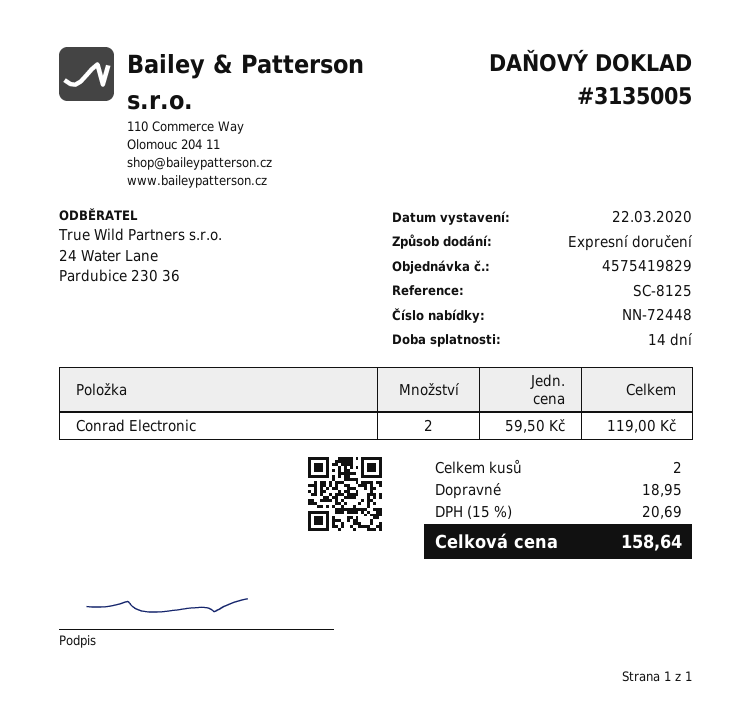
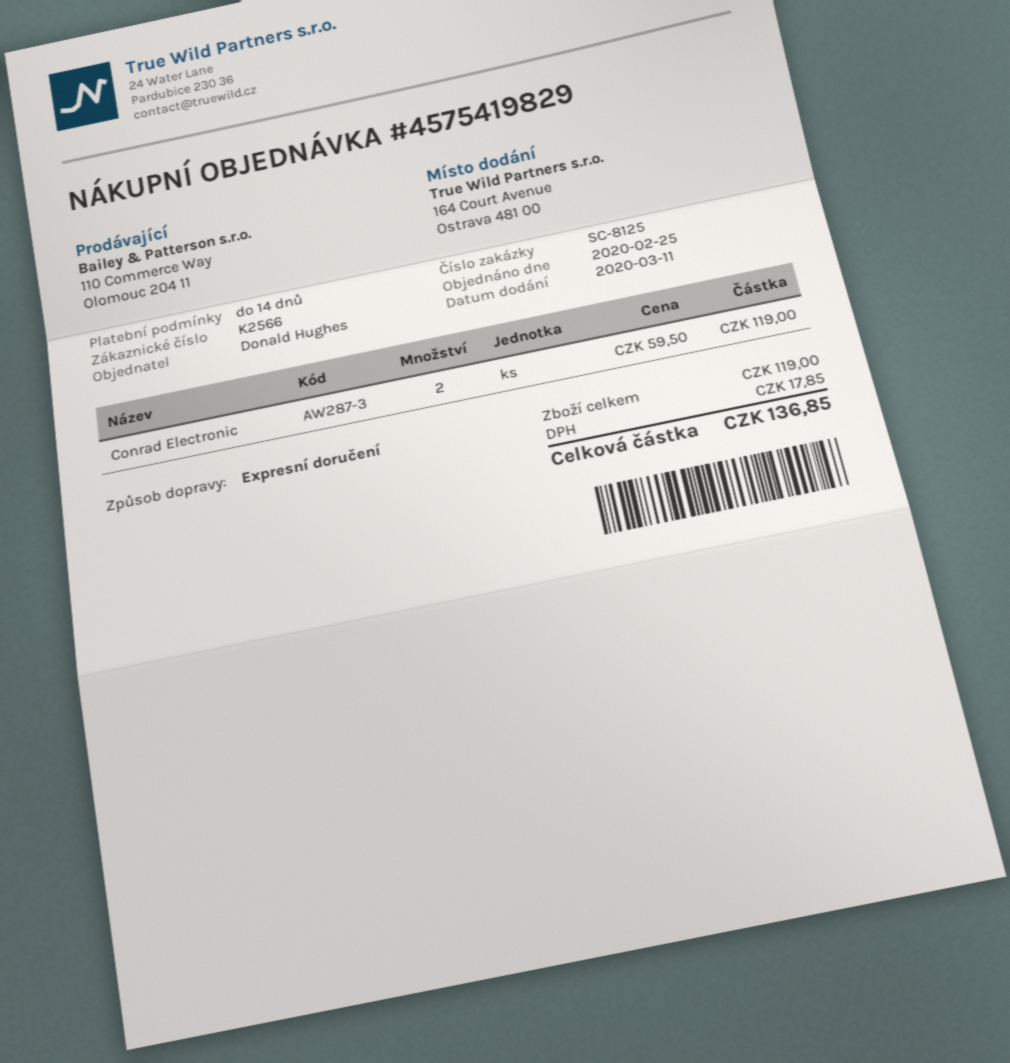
shipping: 18.95 -> none
tax: 20.69 -> 17.85
total: 158.64 -> 136.85

